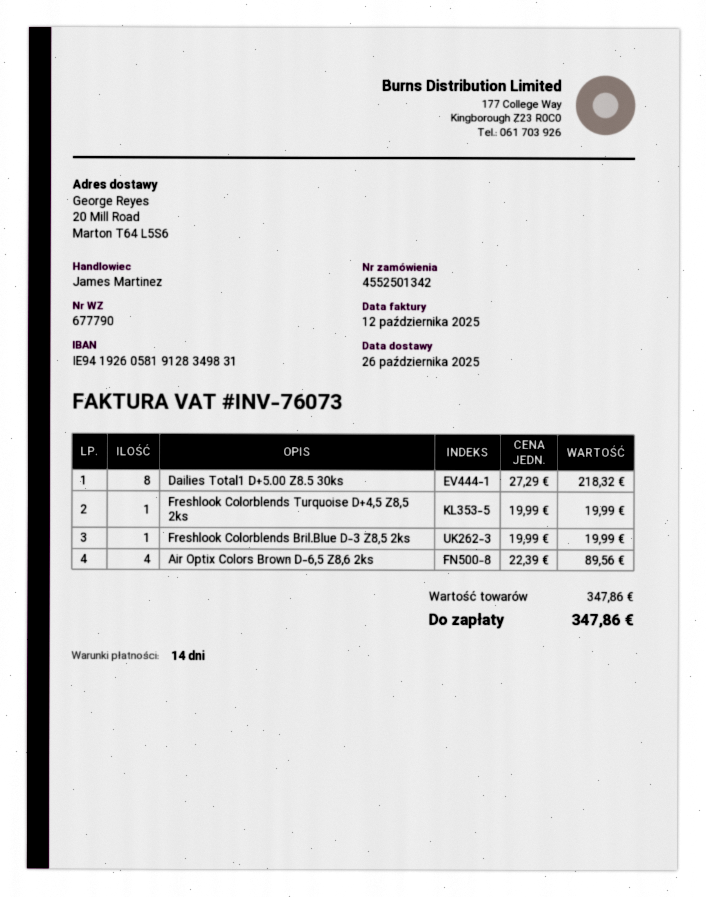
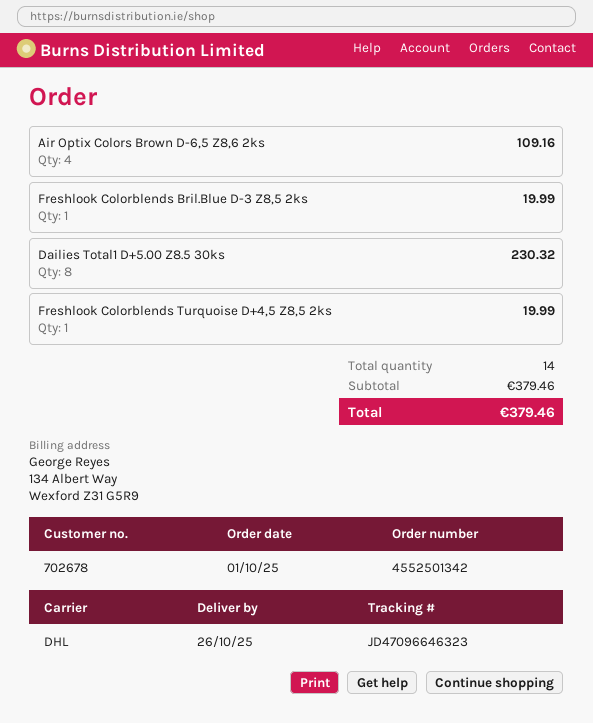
Dailies Total1 D+5.00 Z8.5 30ks: 8 for 218.32 -> 8 for 230.32
Air Optix Colors Brown D-6,5 Z8,6 2ks: 4 for 89.56 -> 4 for 109.16
subtotal: 347.86 -> 379.46
total: 347.86 -> 379.46

